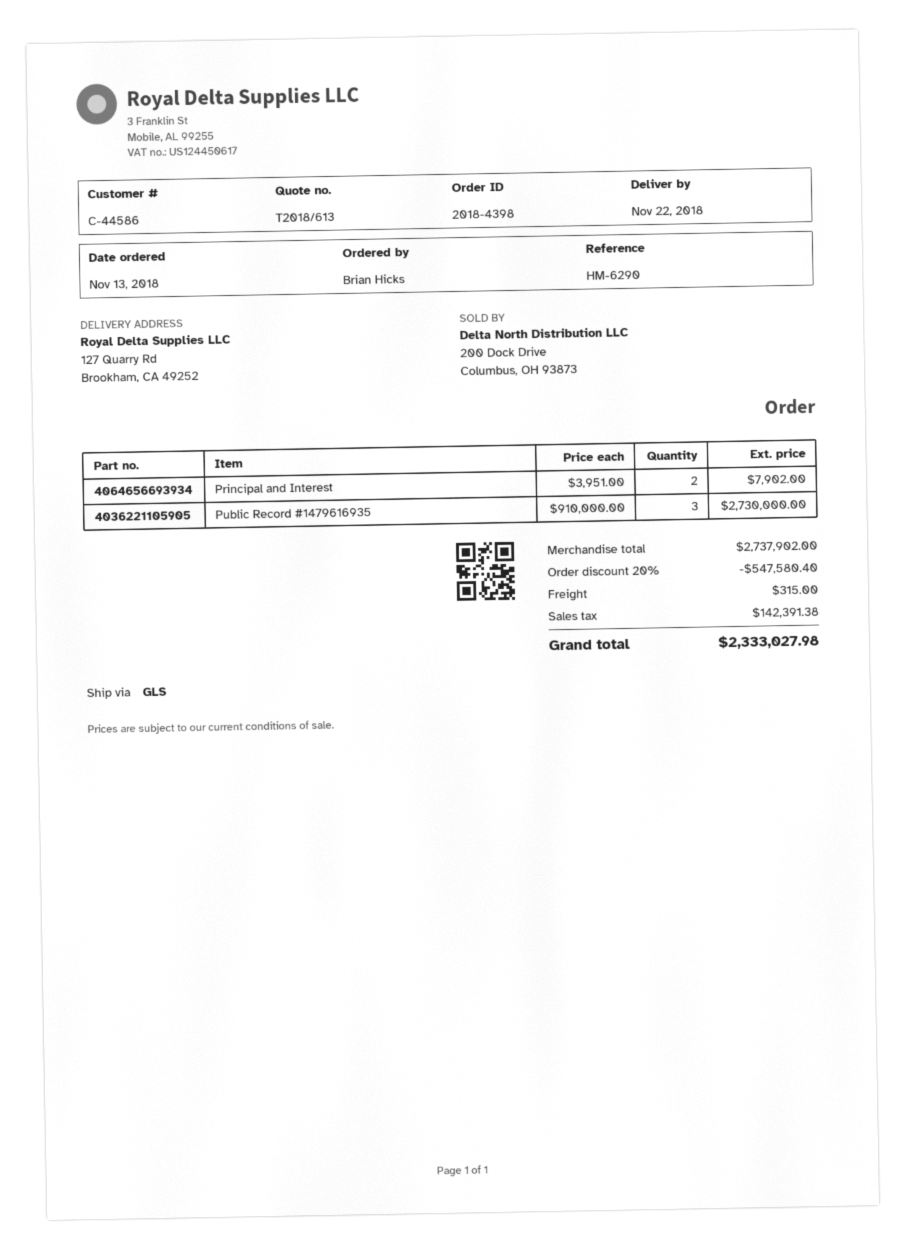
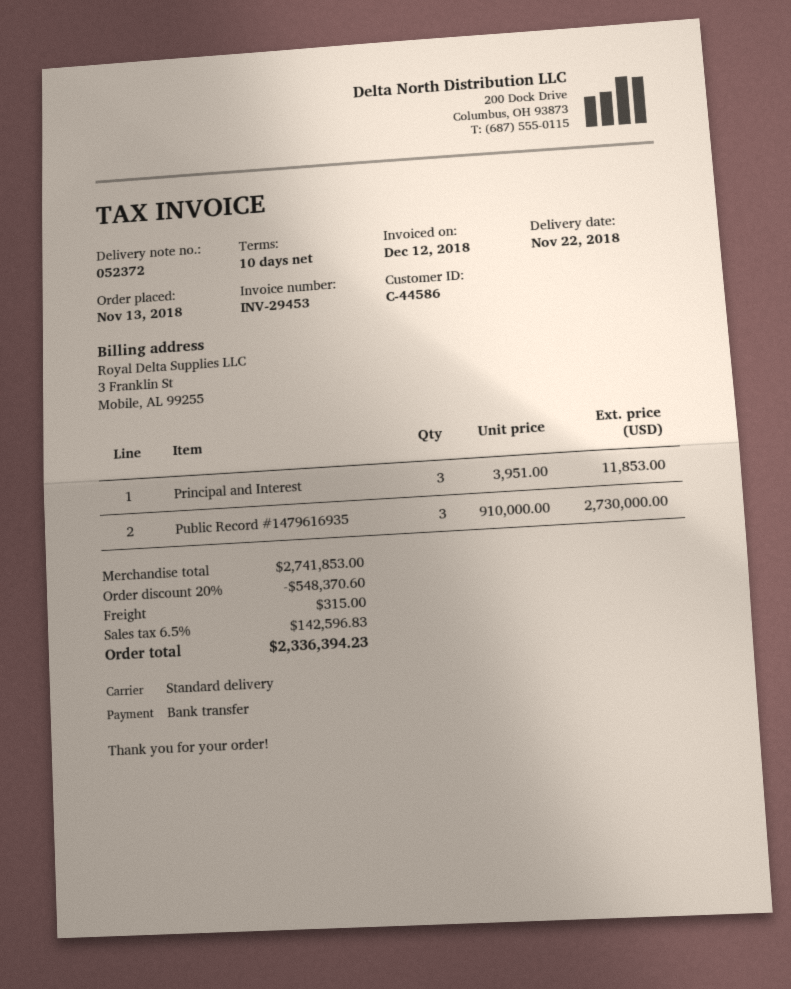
shipping method: GLS -> standard
Principal and Interest: 2 x 3951.00 = 7902.00 -> 3 x 3951.00 = 11853.00
subtotal: 2737902.00 -> 2741853.00
discount: 20% = 547580.40 -> 20% = 548370.60
tax: 142391.38 -> 142596.83
total: 2333027.98 -> 2336394.23

